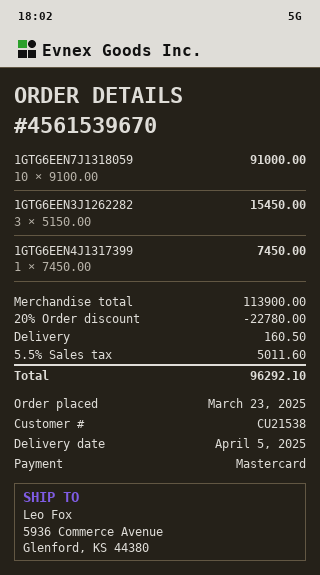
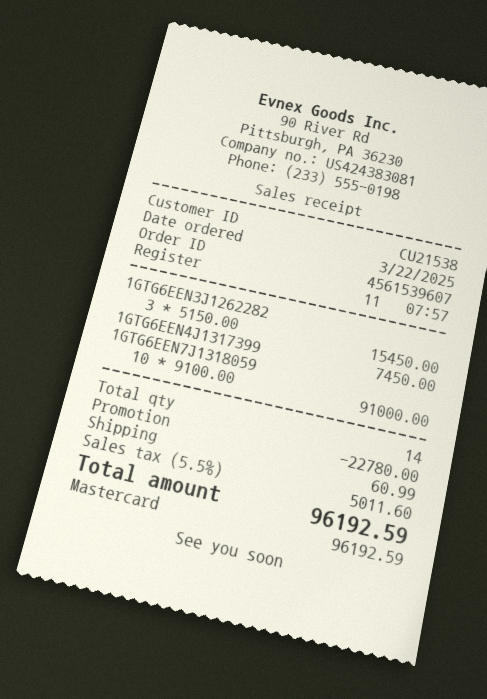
order number: 4561539670 -> 4561539607
order date: 2025-03-23 -> 2025-03-22
shipping: 160.50 -> 60.99
total: 96292.10 -> 96192.59

